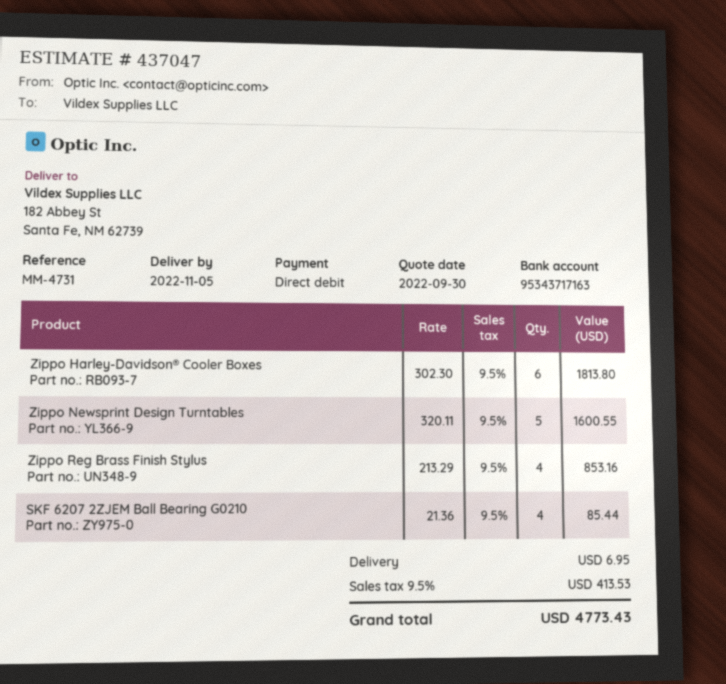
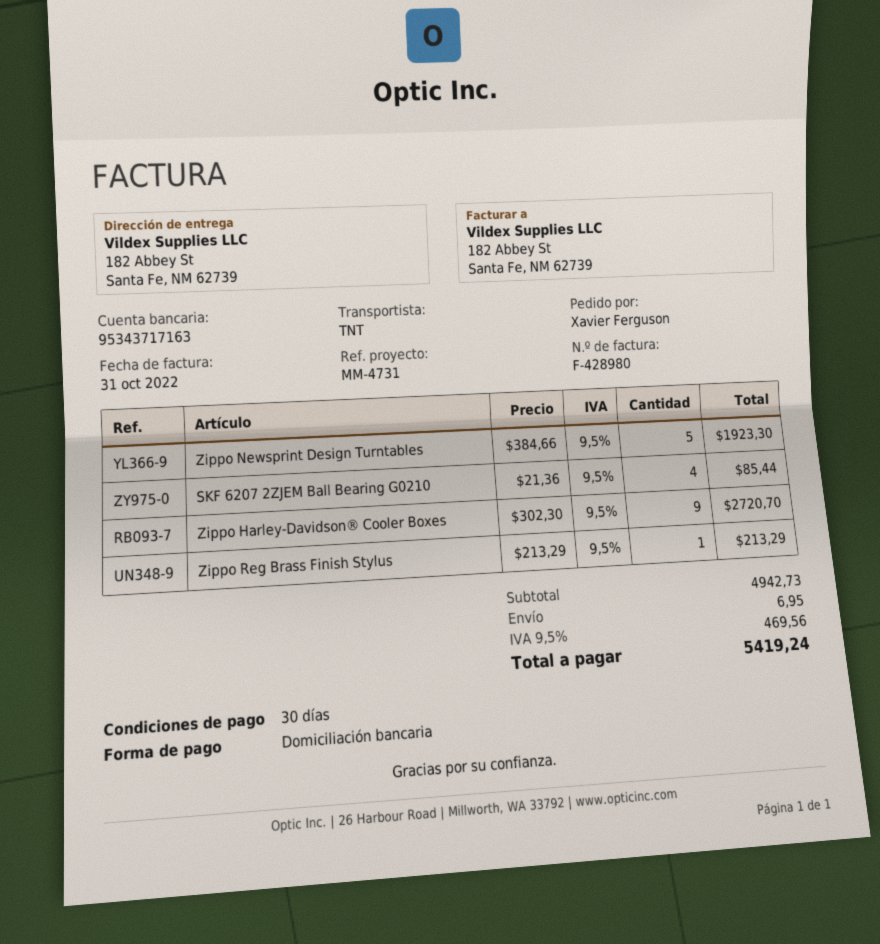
Zippo Harley-Davidson® Cooler Boxes: 6 x 302.30 = 1813.80 -> 9 x 302.30 = 2720.70
Zippo Newsprint Design Turntables: 5 x 320.11 = 1600.55 -> 5 x 384.66 = 1923.30
Zippo Reg Brass Finish Stylus: 4 x 213.29 = 853.16 -> 1 x 213.29 = 213.29
tax: 9.5% = 413.53 -> 9.5% = 469.56
total: 4773.43 -> 5419.24

